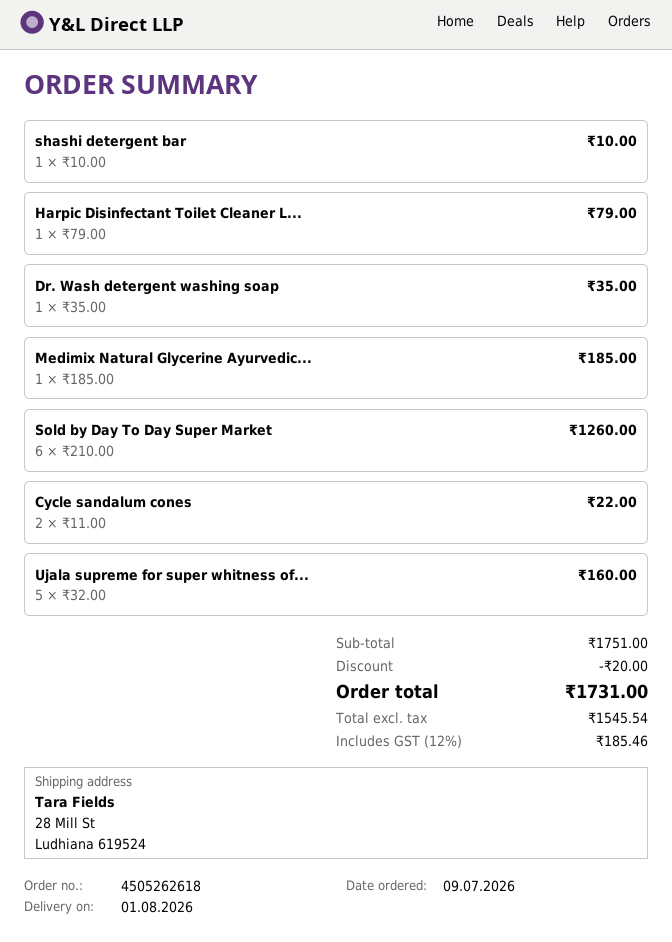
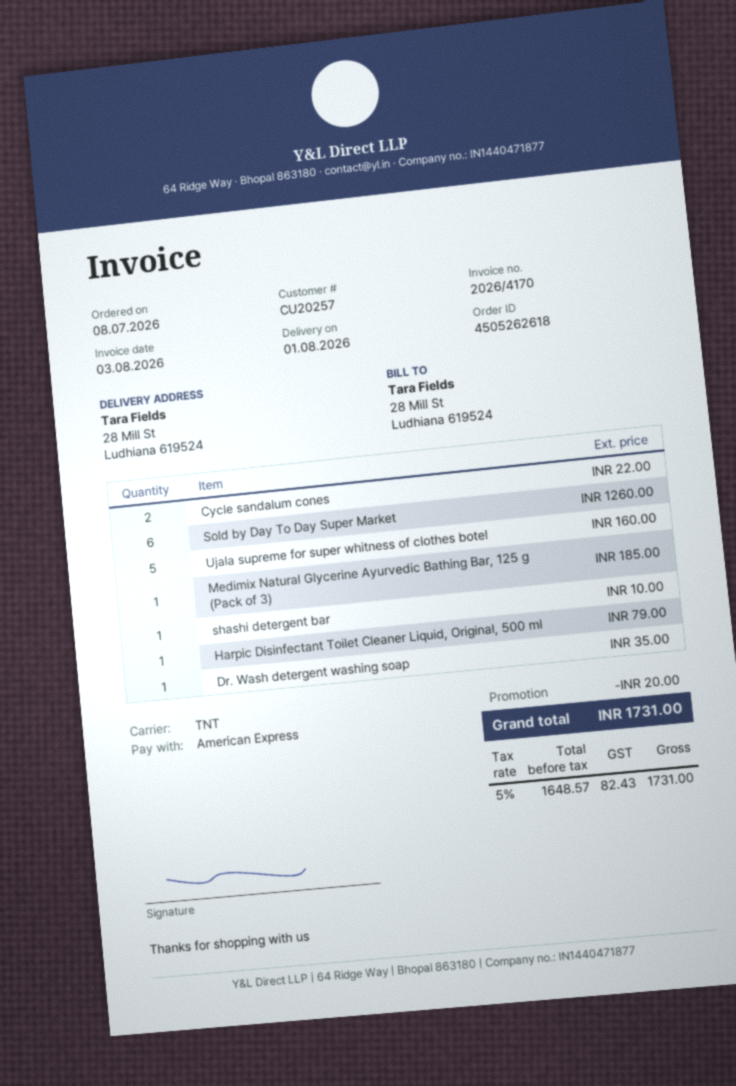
order date: 2026-07-09 -> 2026-07-08
net: 1545.54 -> 1648.57
tax: 12% = 185.46 -> 5% = 82.43

